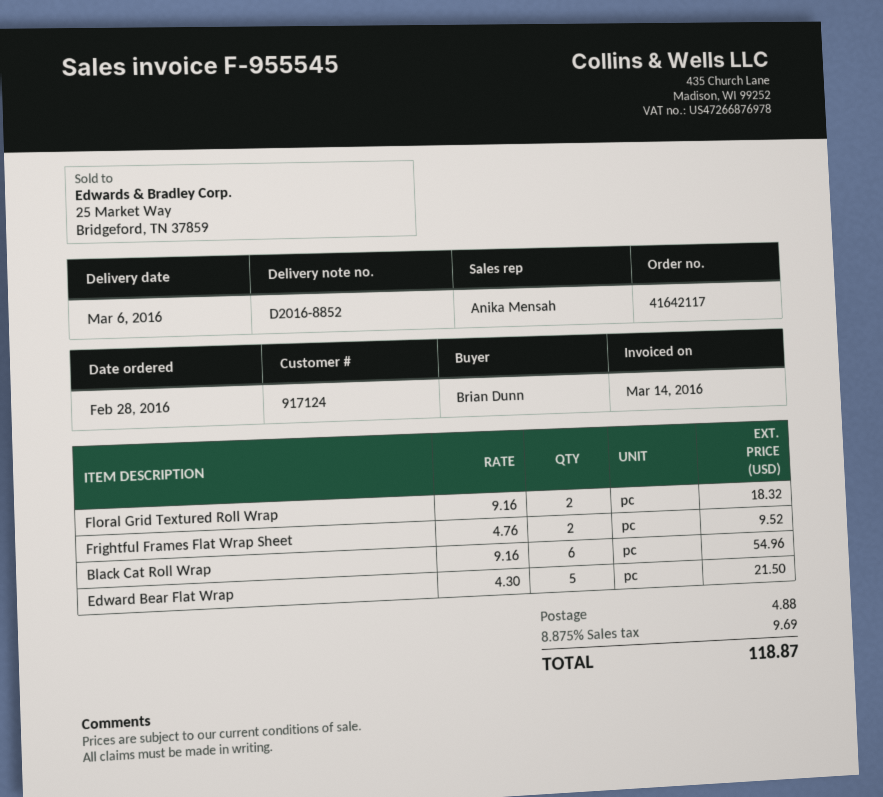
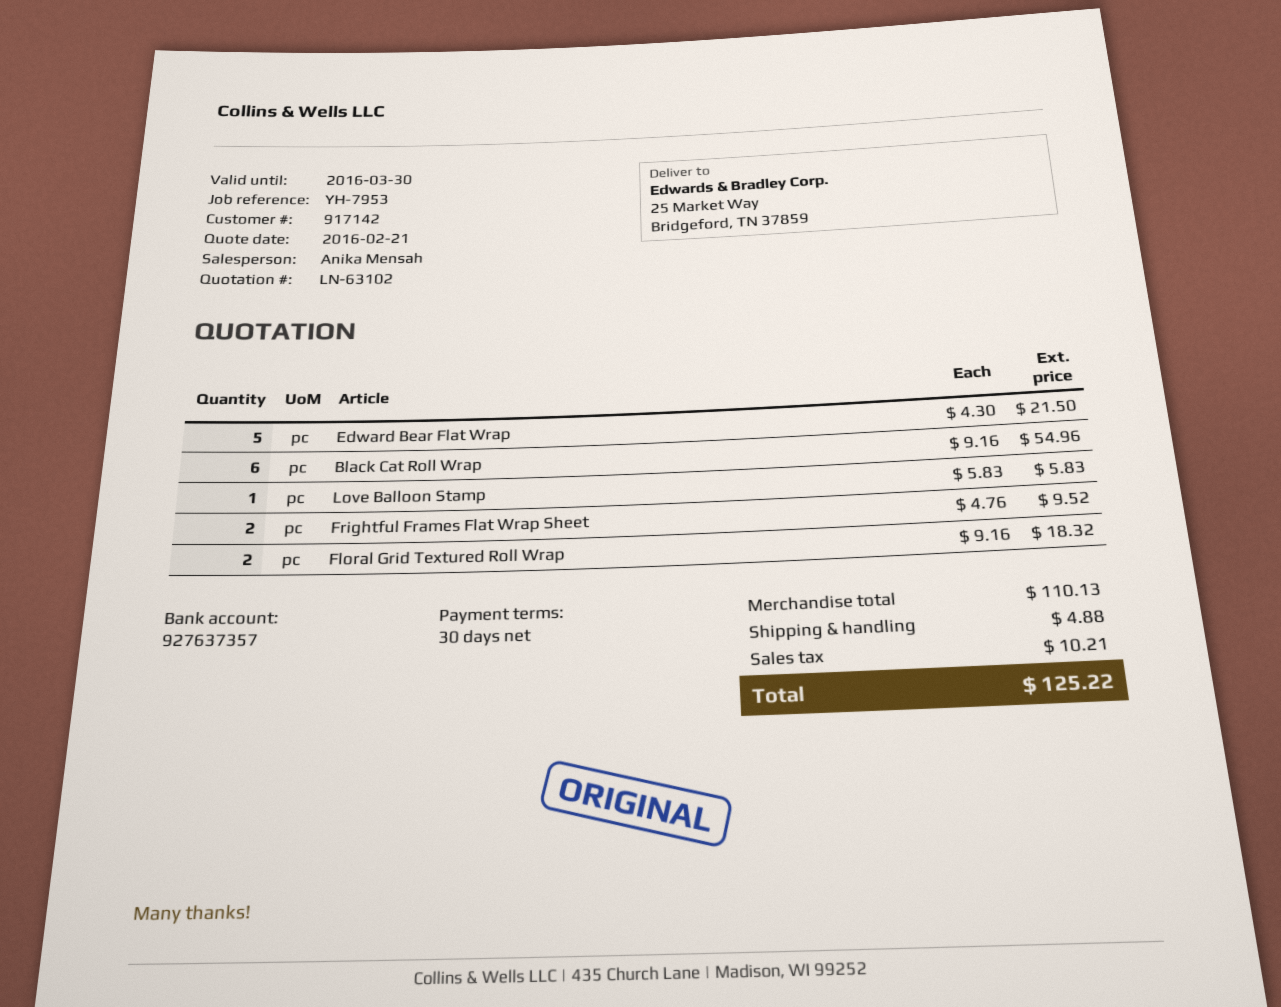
customer number: 917124 -> 917142
Love Balloon Stamp: none -> 1 x 5.83 = 5.83
tax: 9.69 -> 10.21
total: 118.87 -> 125.22

